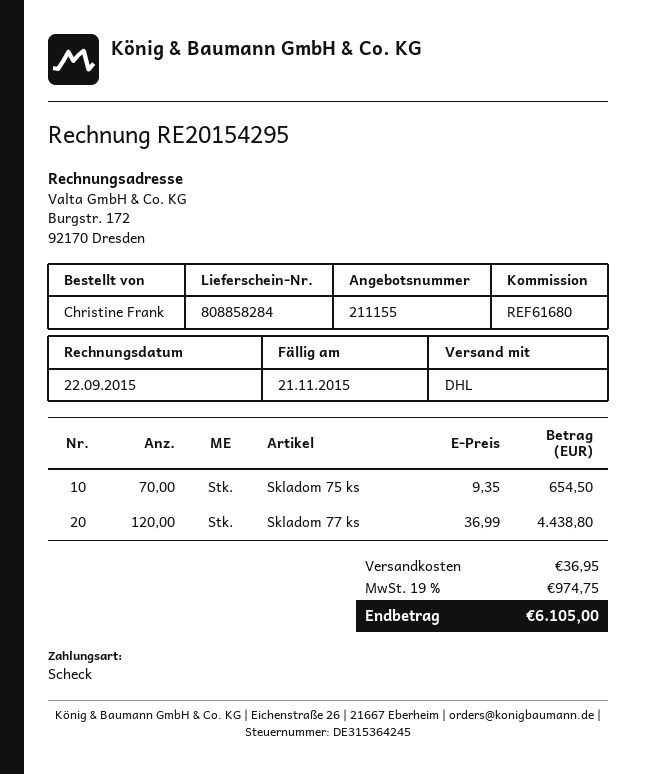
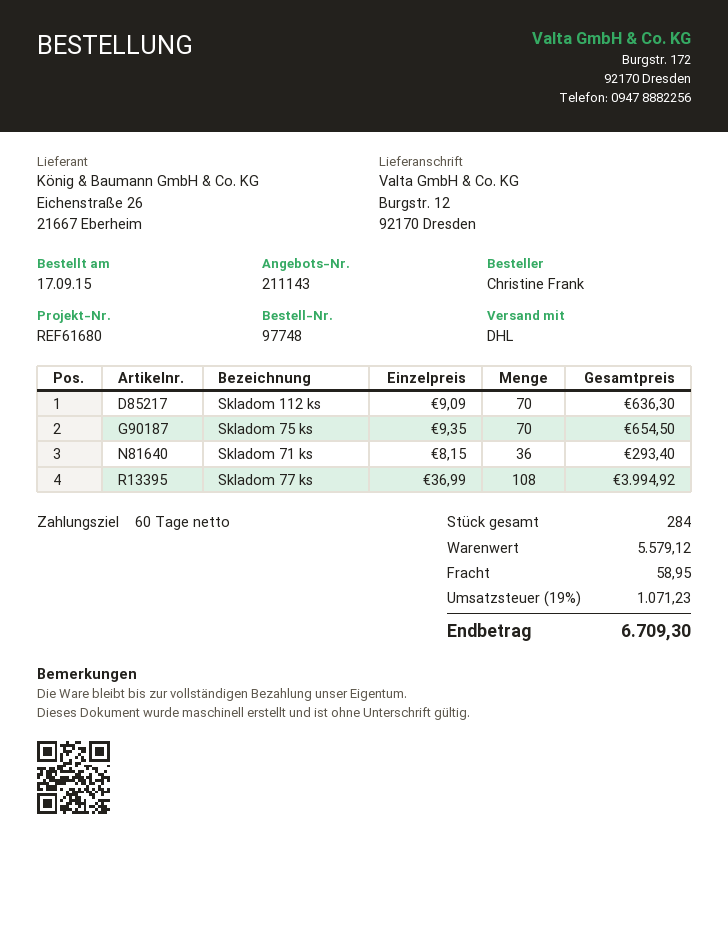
quote number: 211155 -> 211143
Skladom 77 ks: 120 x 36.99 = 4438.80 -> 108 x 36.99 = 3994.92
Skladom 112 ks: none -> 70 x 9.09 = 636.30
Skladom 71 ks: none -> 36 x 8.15 = 293.40
shipping: 36.95 -> 58.95
tax: 19% = 974.75 -> 19% = 1071.23
total: 6105.00 -> 6709.30

